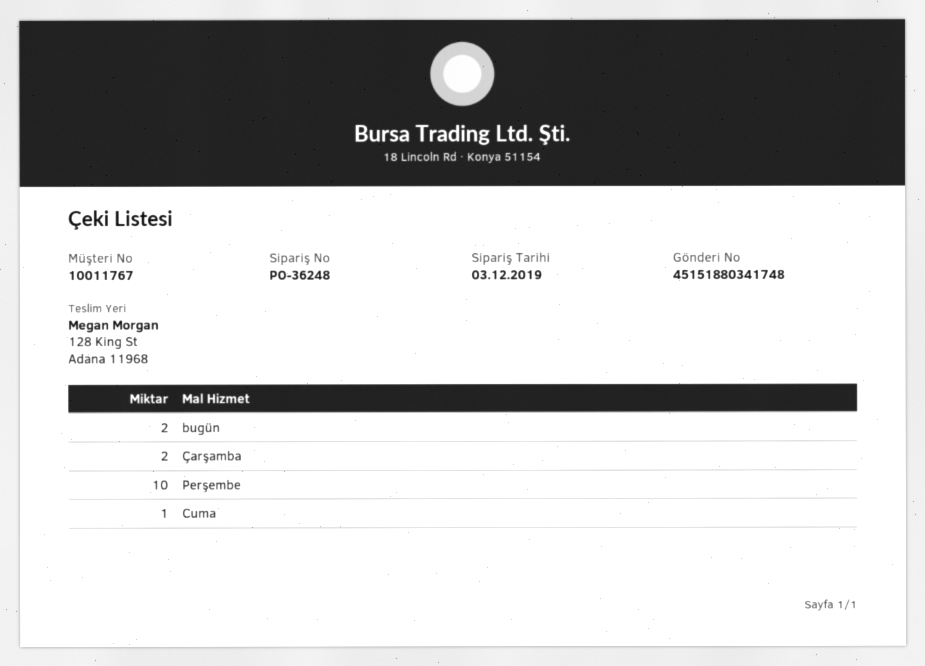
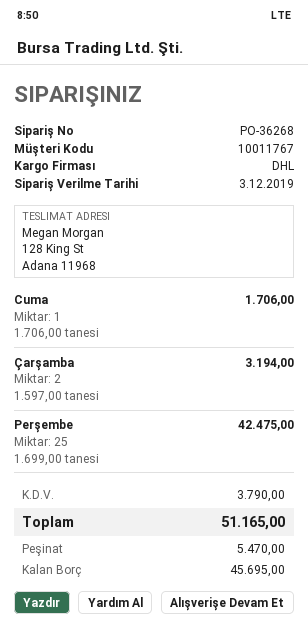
order number: PO-36248 -> PO-36268
bugün: 2 -> none
Perşembe: 10 -> 25

